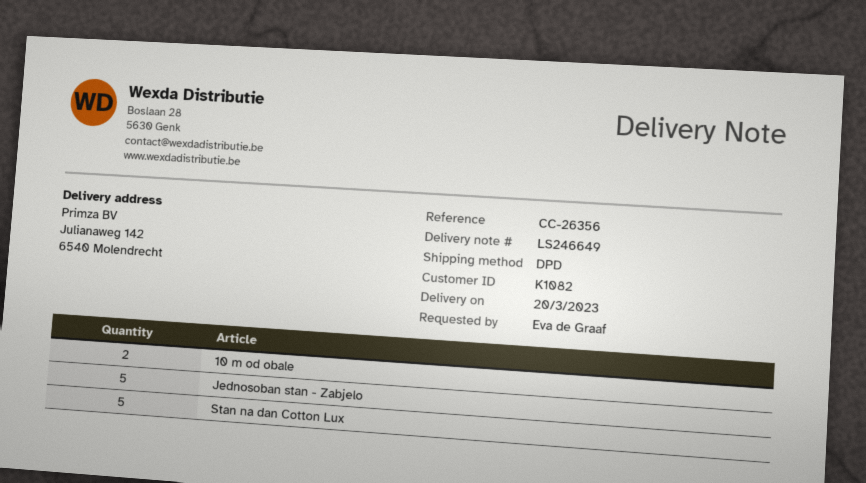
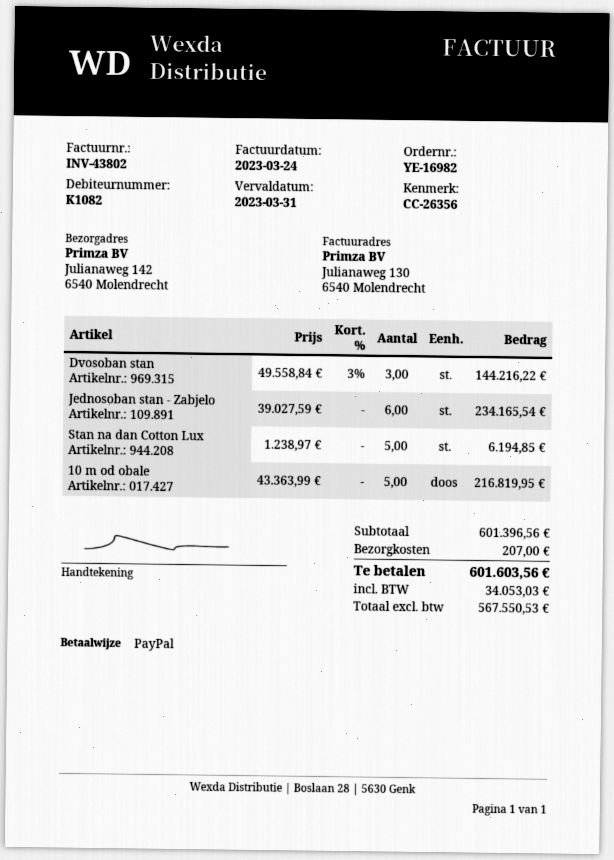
10 m od obale: 2 -> 5
Jednosoban stan - Zabjelo: 5 -> 6
Dvosoban stan: none -> 3

